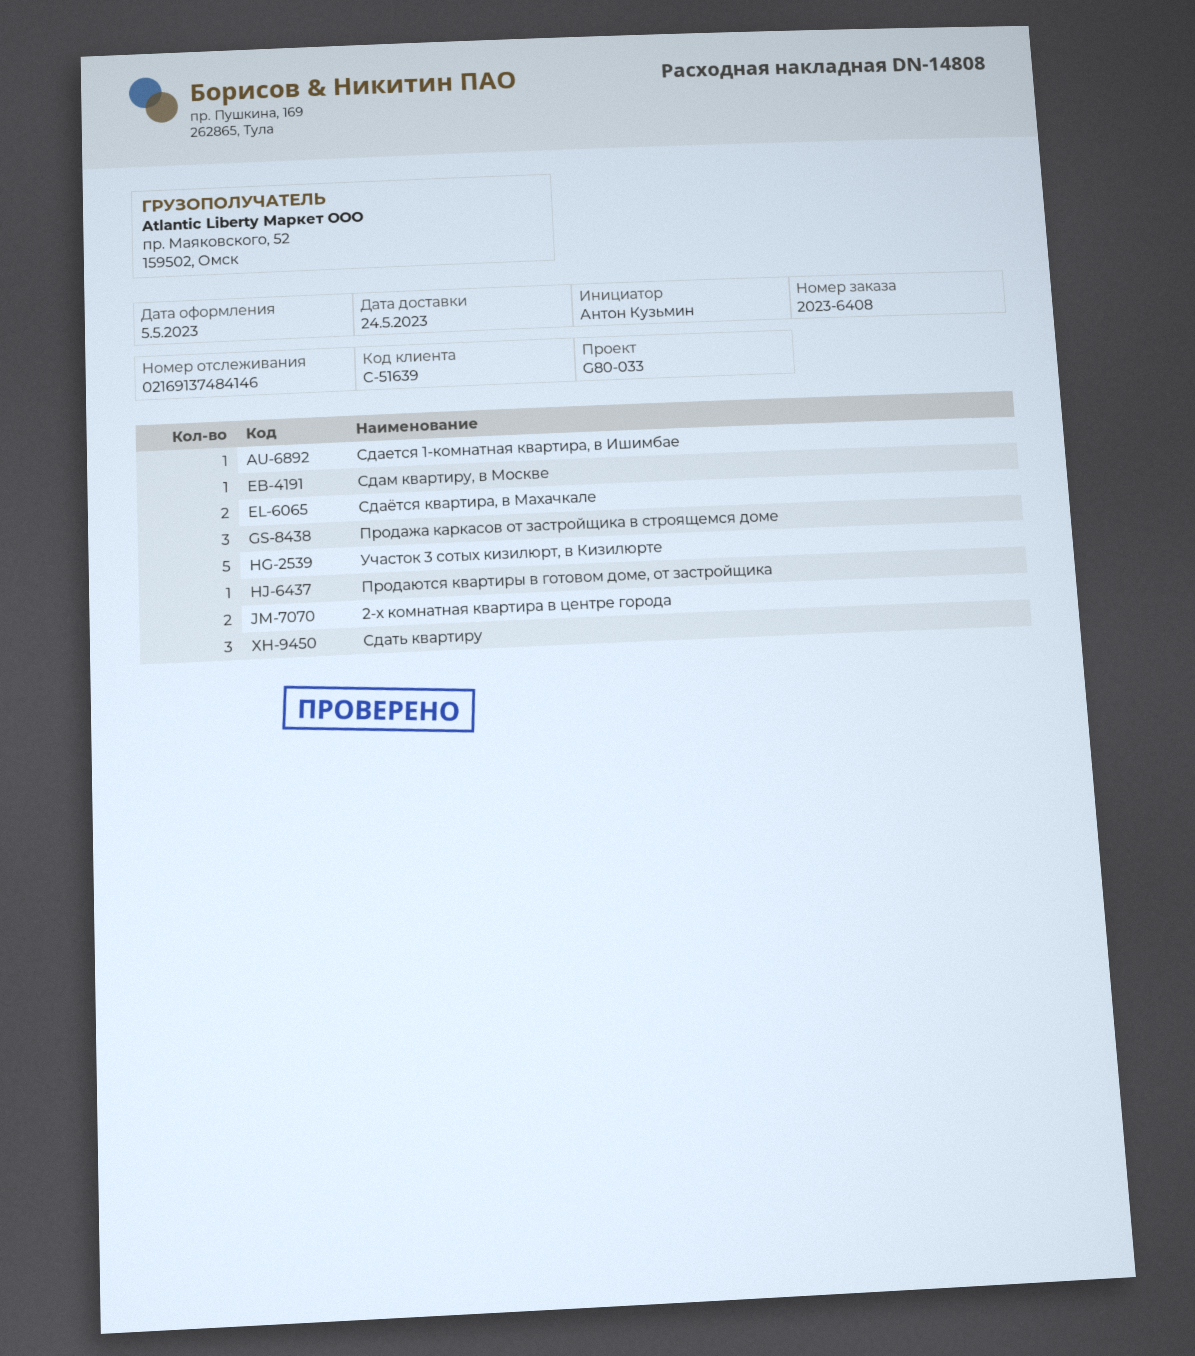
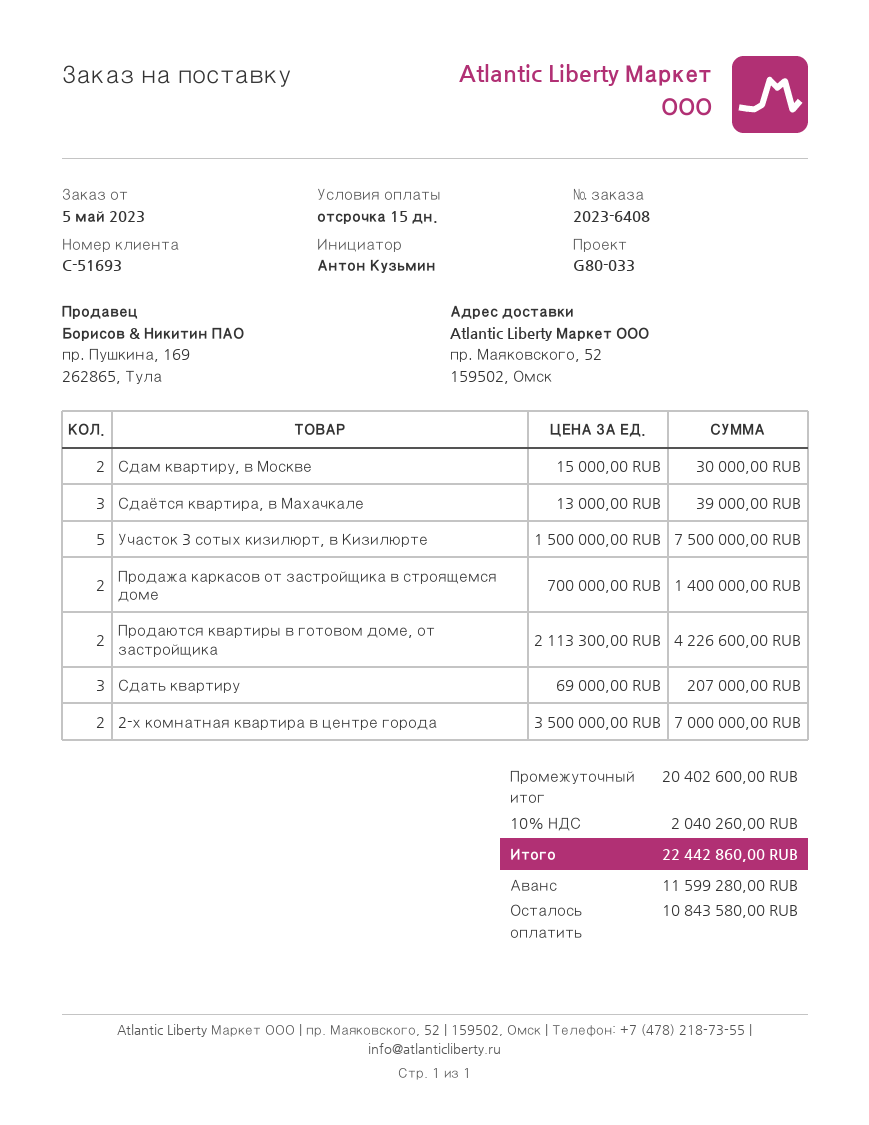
customer number: C-51639 -> C-51693
Сдается 1-комнатная квартира, в Ишимбае: 1 -> none
Сдам квартиру, в Москве: 1 -> 2
Сдаётся квартира, в Махачкале: 2 -> 3
Продажа каркасов от застройщика в строящемся доме: 3 -> 2
Продаются квартиры в готовом доме, от застройщика: 1 -> 2

